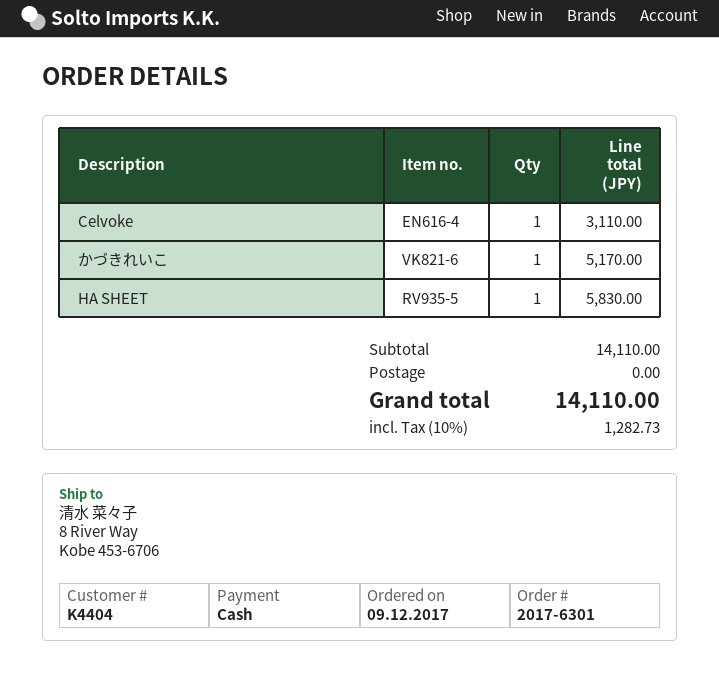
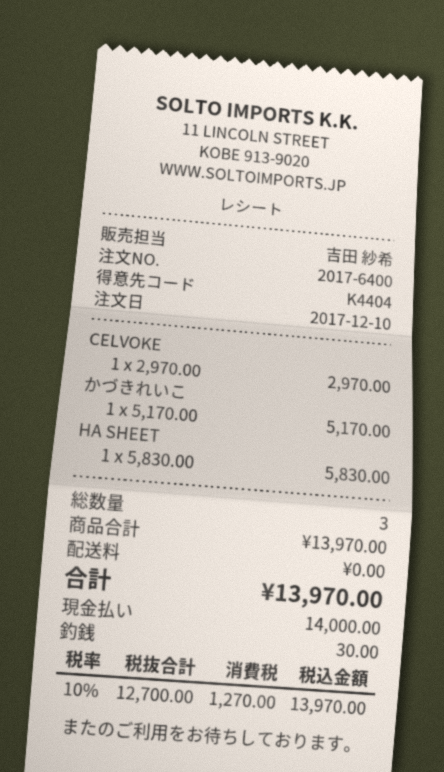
order number: 2017-6301 -> 2017-6400
order date: 2017-12-09 -> 2017-12-10
Celvoke: 1 for 3110.00 -> 1 for 2970.00
subtotal: 14110.00 -> 13970.00
tax: 10% = 1282.73 -> 10% = 1270.00
total: 14110.00 -> 13970.00

